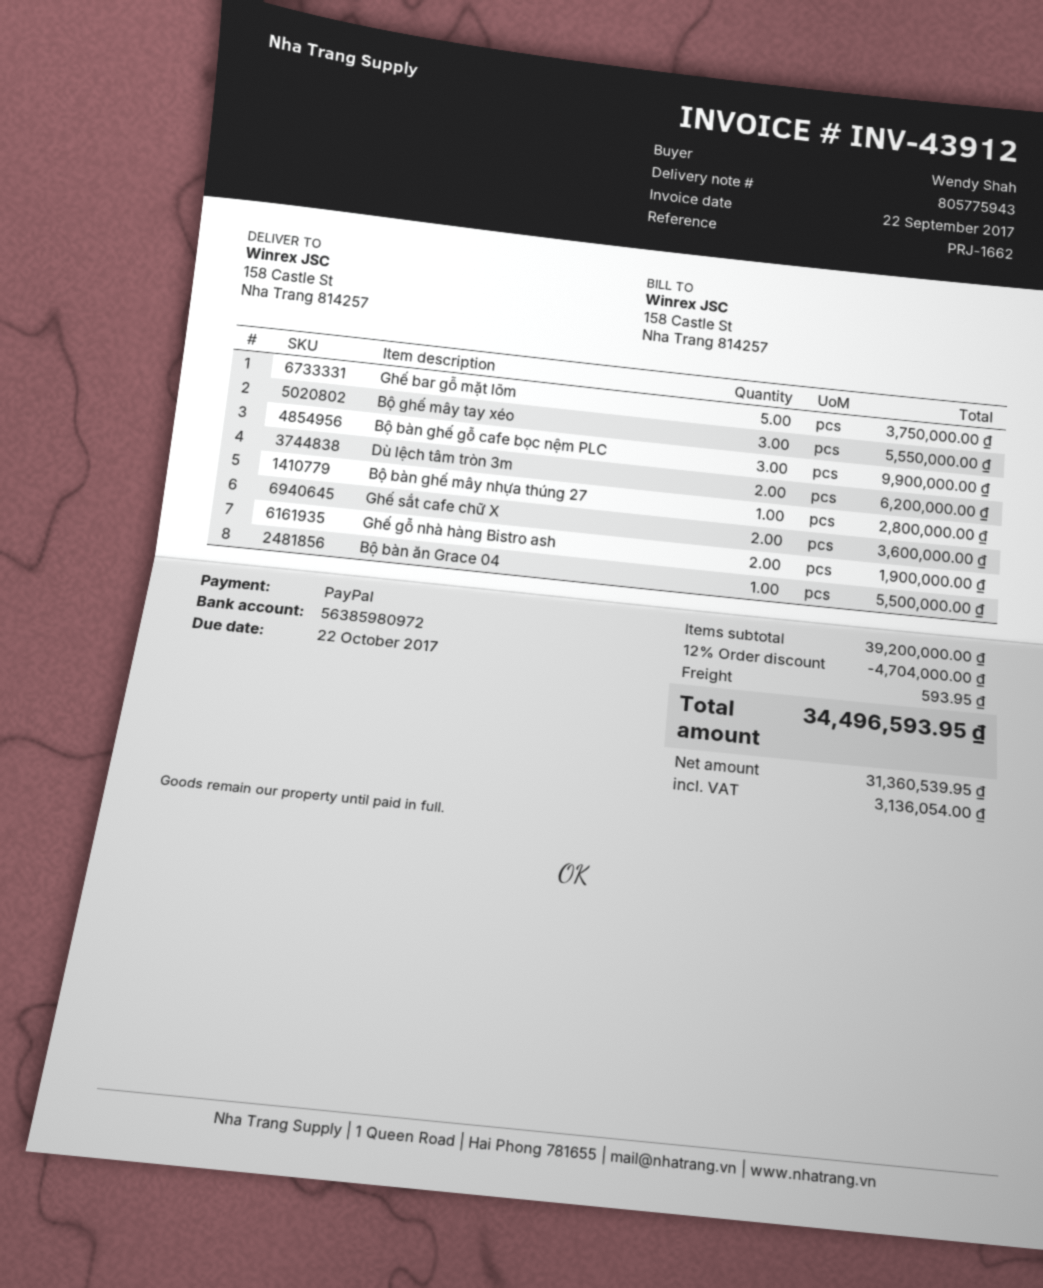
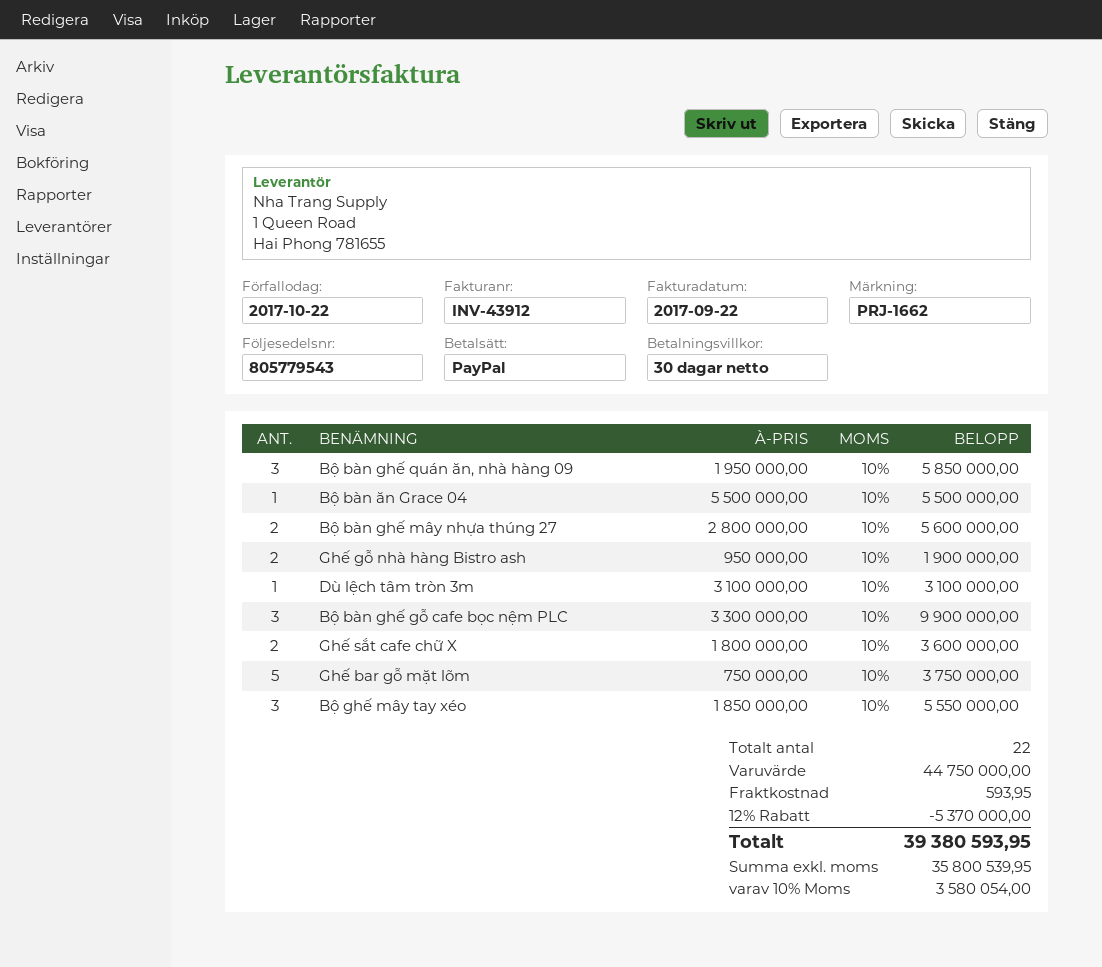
delivery note number: 805775943 -> 805779543
Dù lệch tâm tròn 3m: 2 for 6200000.00 -> 1 for 3100000.00
Bộ bàn ghế mây nhựa thúng 27: 1 for 2800000.00 -> 2 for 5600000.00
Bộ bàn ghế quán ăn, nhà hàng 09: none -> 3 for 5850000.00
subtotal: 39200000.00 -> 44750000.00
discount: 12% = 4704000.00 -> 12% = 5370000.00
net: 31360539.95 -> 35800539.95
tax: 3136054.00 -> 3580054.00
total: 34496593.95 -> 39380593.95

